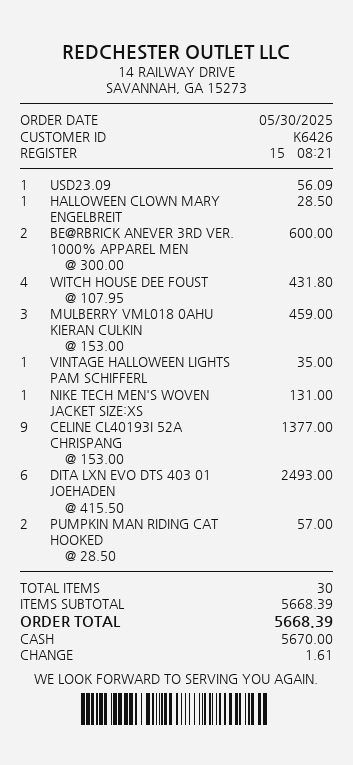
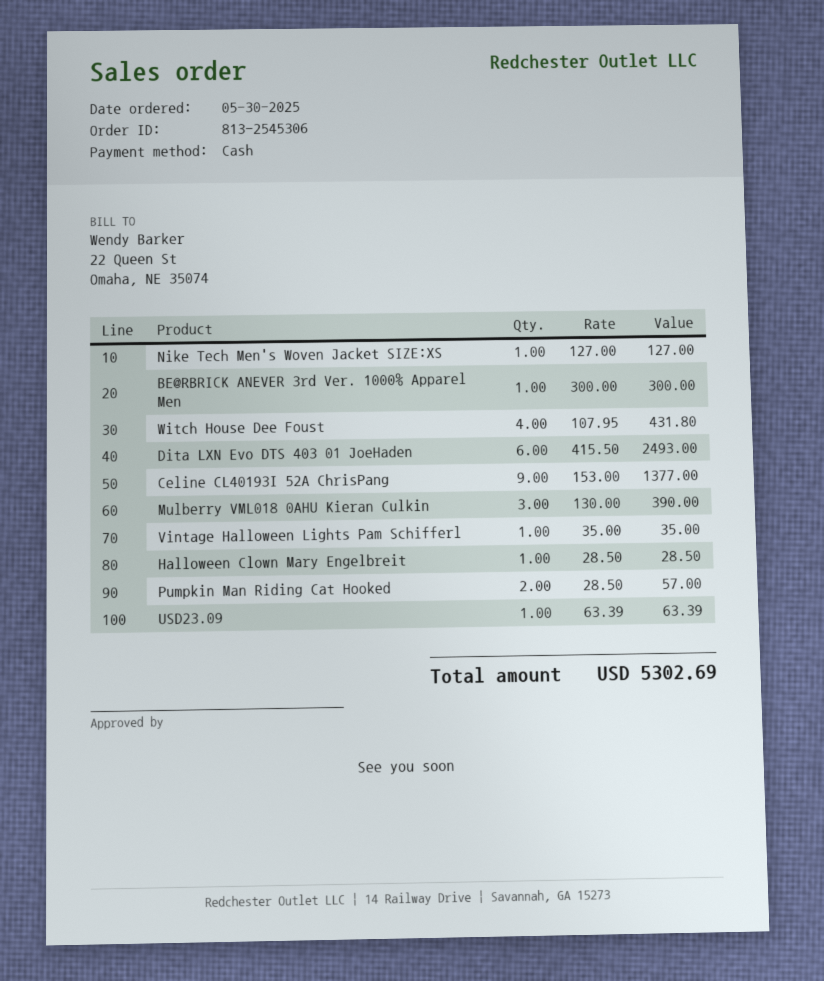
USD23.09: 1 x 56.09 = 56.09 -> 1 x 63.39 = 63.39
BE@RBRICK ANEVER 3RD VER. 1000% APPAREL MEN: 2 x 300.00 = 600.00 -> 1 x 300.00 = 300.00
MULBERRY VML018 0AHU KIERAN CULKIN: 3 x 153.00 = 459.00 -> 3 x 130.00 = 390.00
NIKE TECH MEN'S WOVEN JACKET SIZE:XS: 1 x 131.00 = 131.00 -> 1 x 127.00 = 127.00
total: 5668.39 -> 5302.69

